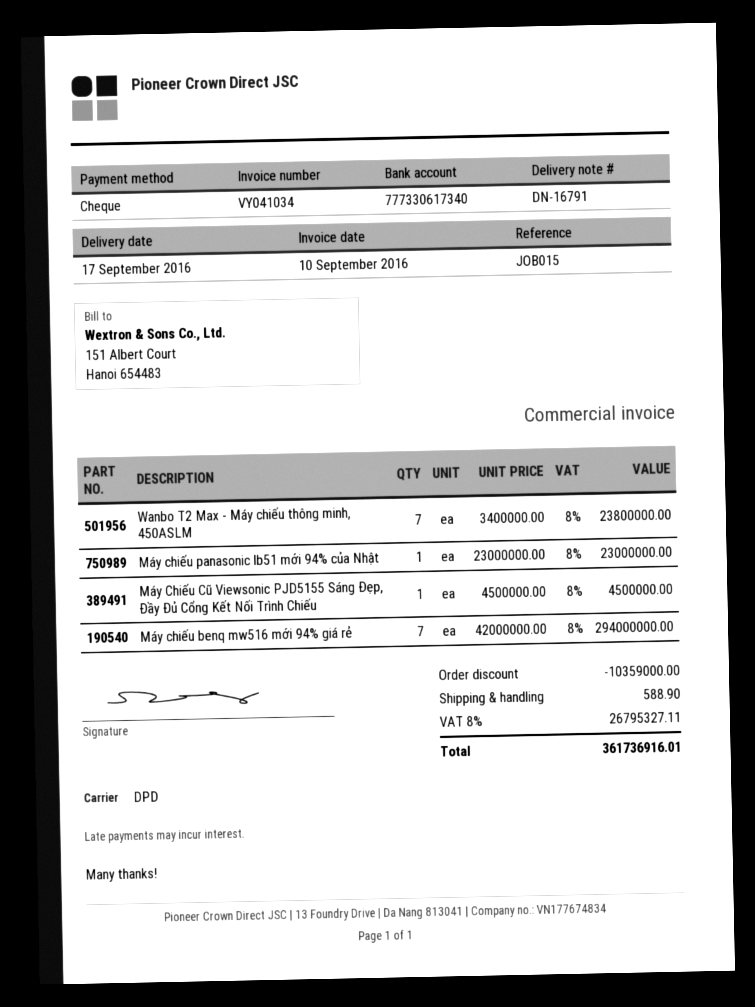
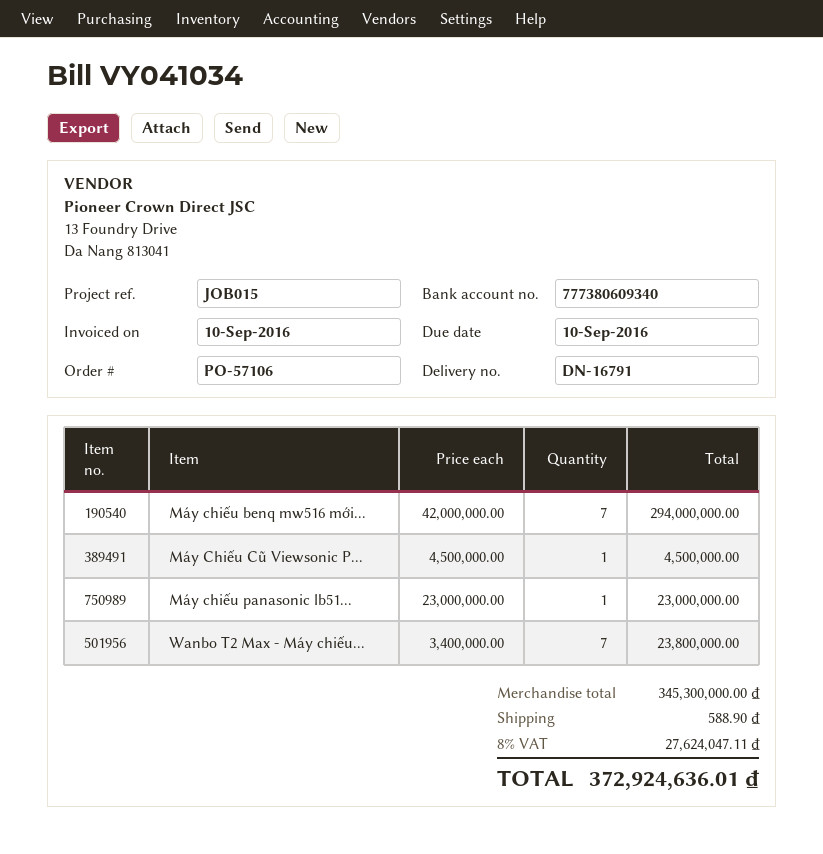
bank account: 777330617340 -> 777380609340
discount: 10359000.00 -> none
tax: 8% = 26795327.11 -> 8% = 27624047.11
total: 361736916.01 -> 372924636.01

